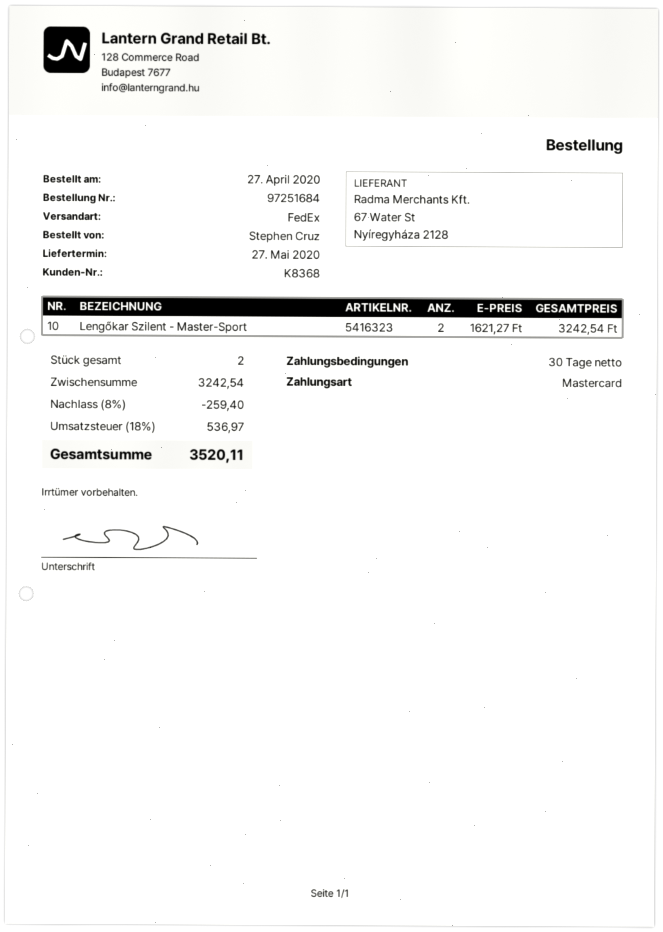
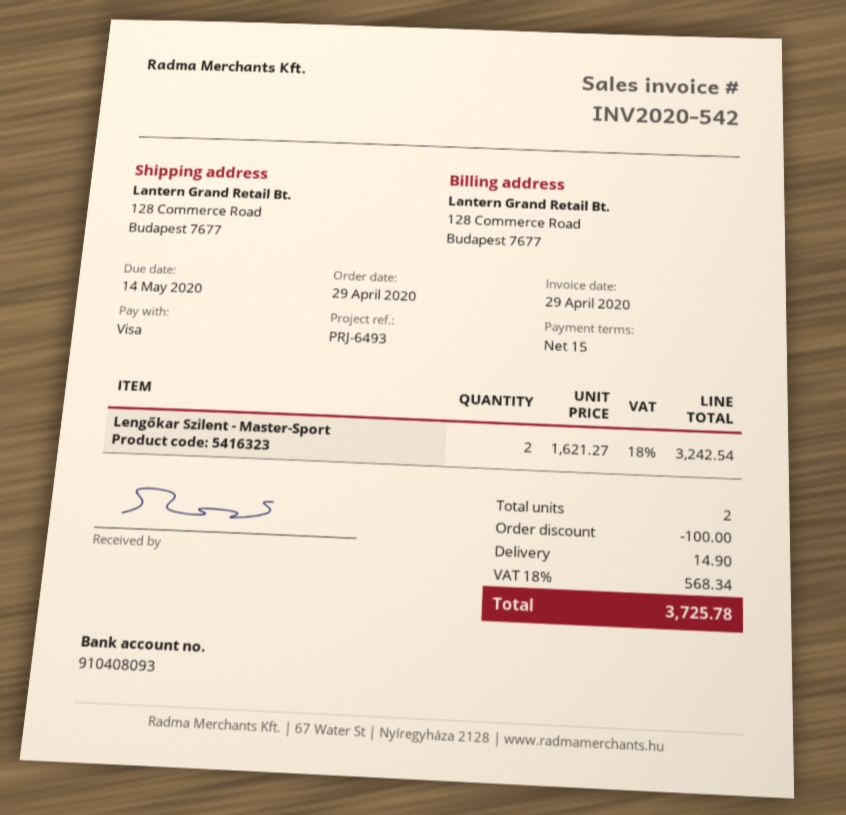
order date: 2020-04-27 -> 2020-04-29
payment terms: 30 days -> 15 days
payment method: Mastercard -> Visa
discount: 259.40 -> 100.00
shipping: none -> 14.90
tax: 18% = 536.97 -> 18% = 568.34
total: 3520.11 -> 3725.78

